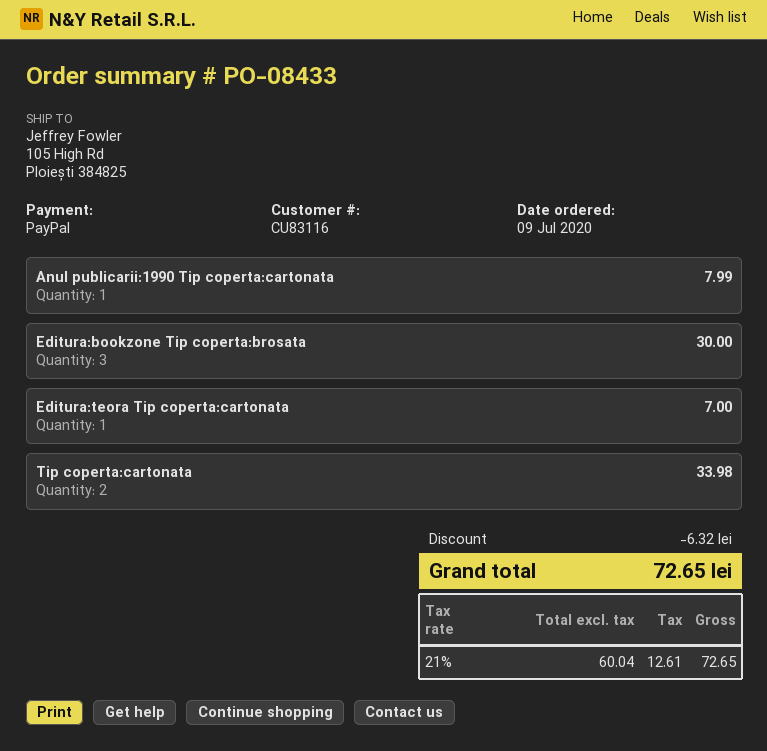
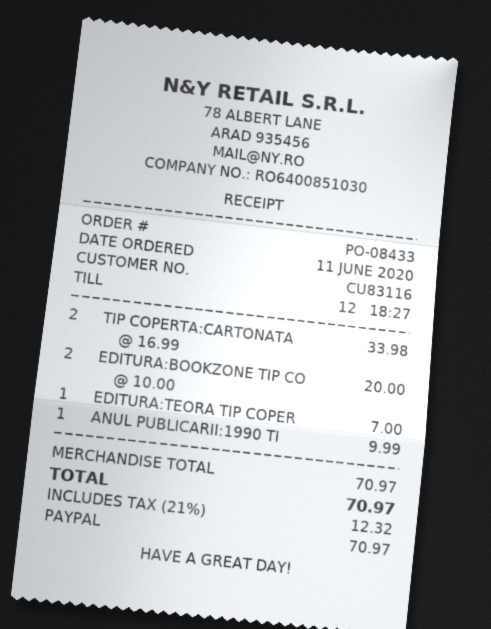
order date: 2020-07-09 -> 2020-06-11
Anul publicarii:1990 Tip coperta:cartonata: 1 for 7.99 -> 1 for 9.99
Editura:bookzone Tip coperta:brosata: 3 for 30.00 -> 2 for 20.00
discount: 6.32 -> none
tax: 21% = 12.61 -> 21% = 12.32
total: 72.65 -> 70.97

